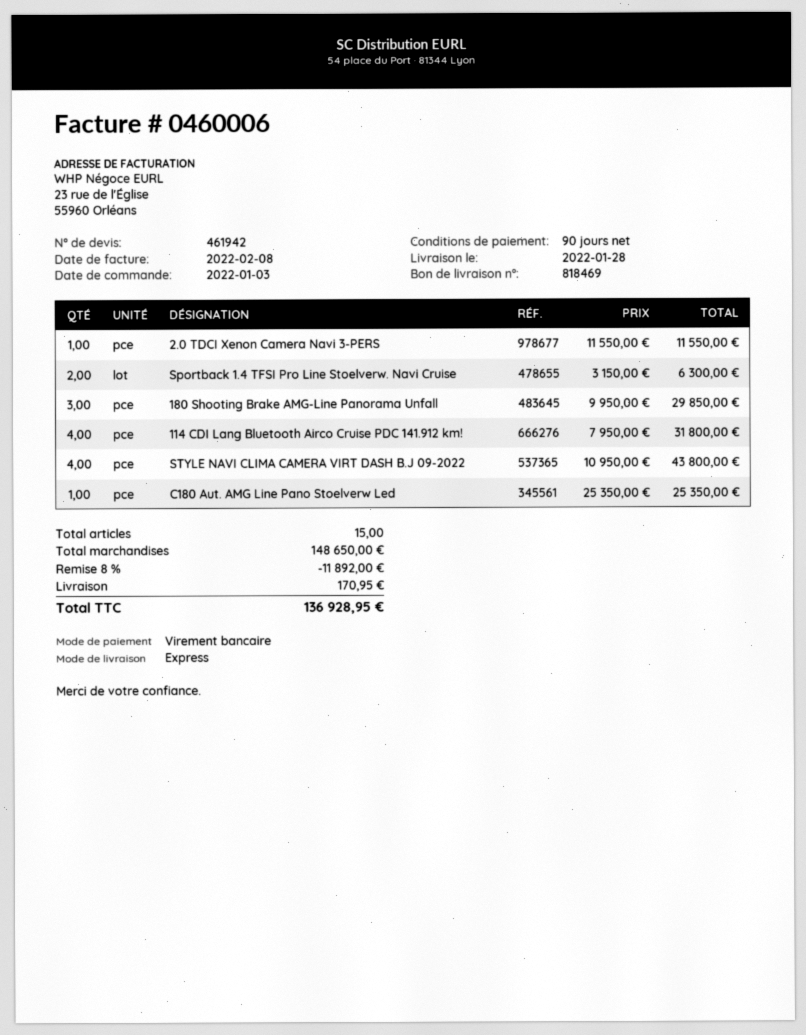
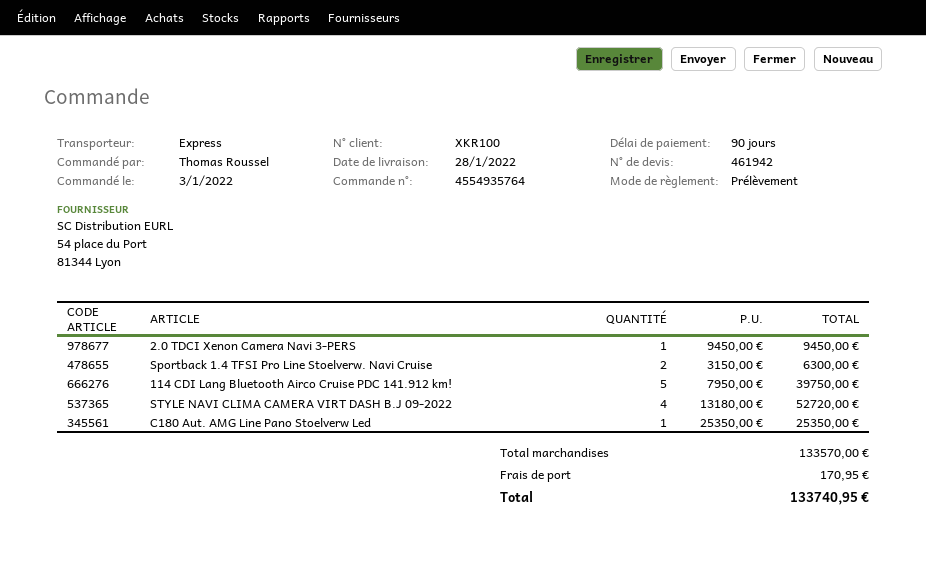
payment method: bank transfer -> direct debit
2.0 TDCI Xenon Camera Navi 3-PERS: 1 x 11550.00 = 11550.00 -> 1 x 9450.00 = 9450.00
180 Shooting Brake AMG-Line Panorama Unfall: 3 x 9950.00 = 29850.00 -> none
114 CDI Lang Bluetooth Airco Cruise PDC 141.912 km!: 4 x 7950.00 = 31800.00 -> 5 x 7950.00 = 39750.00
STYLE NAVI CLIMA CAMERA VIRT DASH B.J 09-2022: 4 x 10950.00 = 43800.00 -> 4 x 13180.00 = 52720.00
subtotal: 148650.00 -> 133570.00
discount: 8% = 11892.00 -> none
total: 136928.95 -> 133740.95

